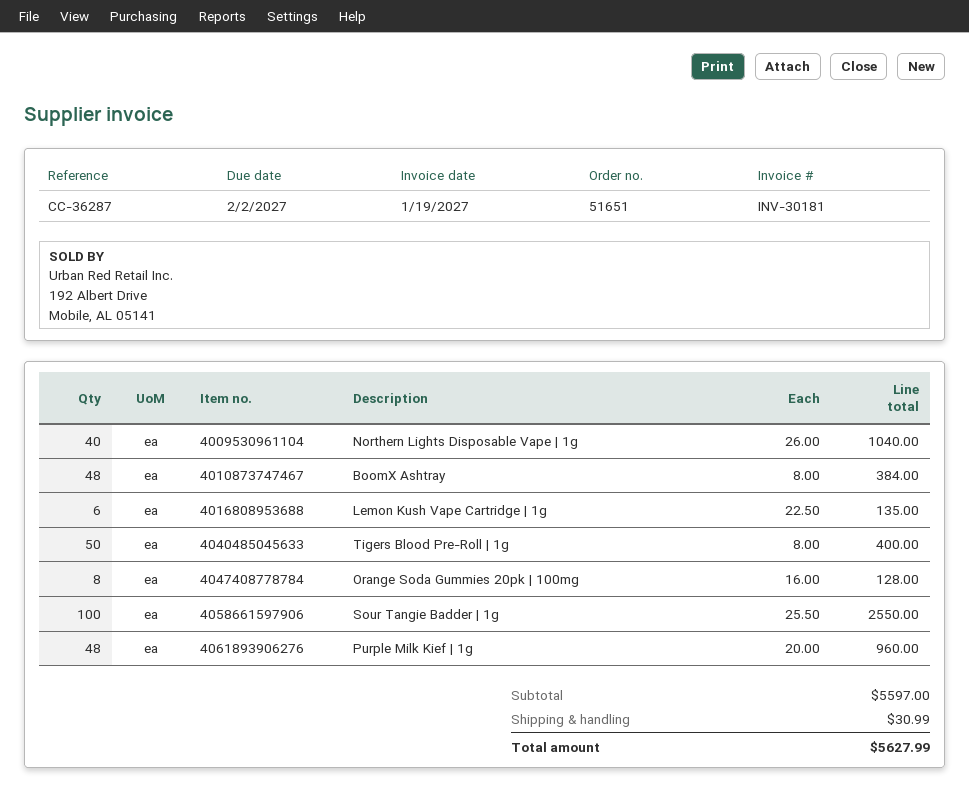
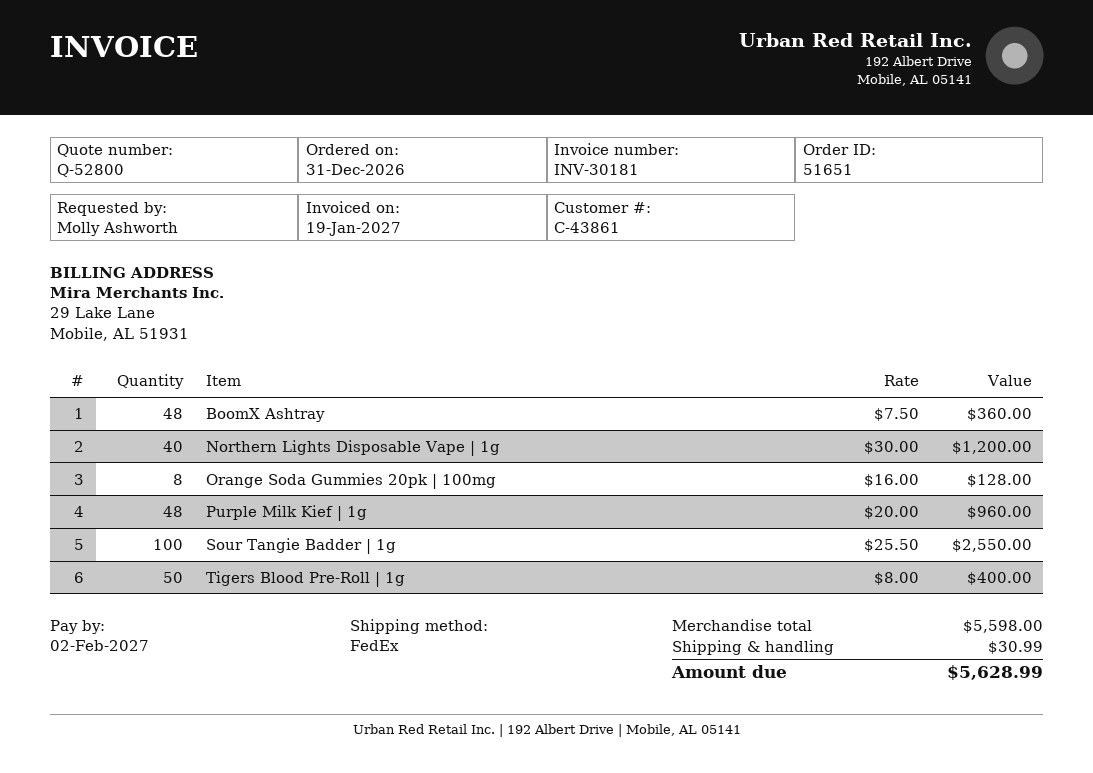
Northern Lights Disposable Vape | 1g: 40 x 26.00 = 1040.00 -> 40 x 30.00 = 1200.00
BoomX Ashtray: 48 x 8.00 = 384.00 -> 48 x 7.50 = 360.00
Lemon Kush Vape Cartridge | 1g: 6 x 22.50 = 135.00 -> none
subtotal: 5597.00 -> 5598.00
total: 5627.99 -> 5628.99

